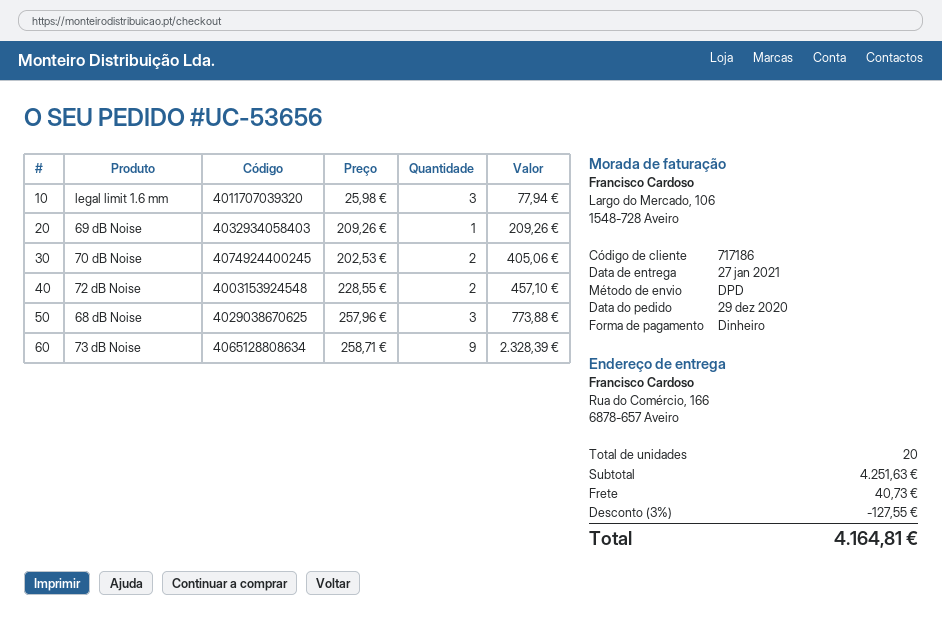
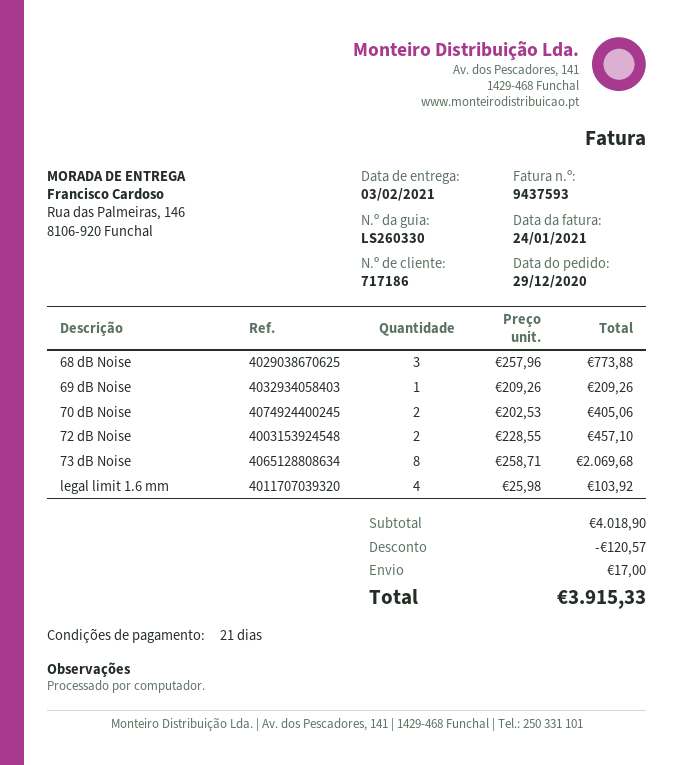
delivery date: 2021-01-27 -> 2021-02-03
ship to: Rua do Comércio, 166, 6878-657 Aveiro -> Rua das Palmeiras, 146, 8106-920 Funchal
legal limit 1.6 mm: 3 x 25.98 = 77.94 -> 4 x 25.98 = 103.92
73 dB Noise: 9 x 258.71 = 2328.39 -> 8 x 258.71 = 2069.68
subtotal: 4251.63 -> 4018.90
discount: 127.55 -> 120.57
shipping: 40.73 -> 17.00
total: 4164.81 -> 3915.33

